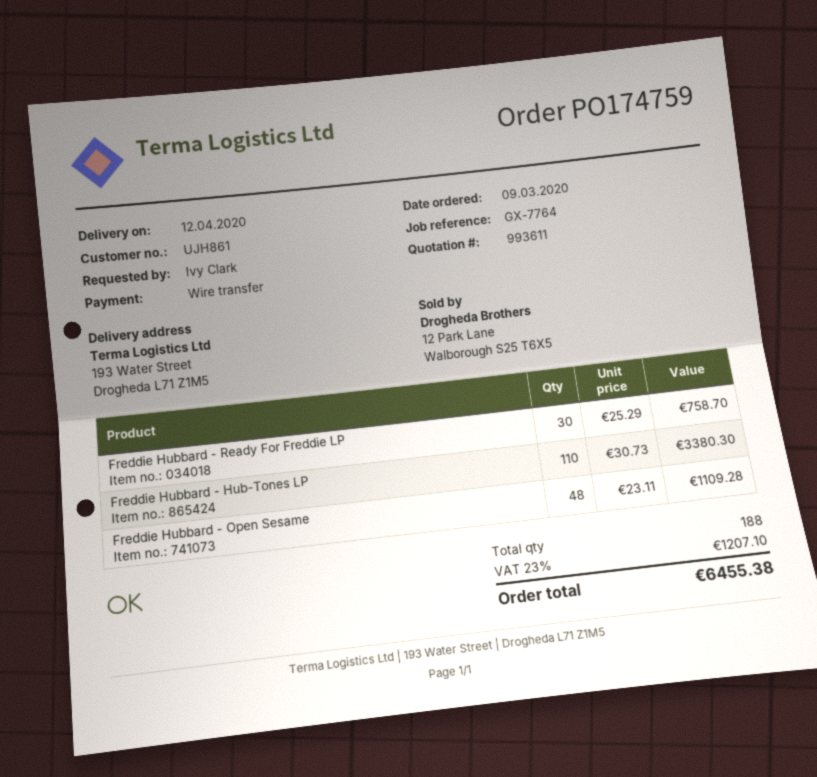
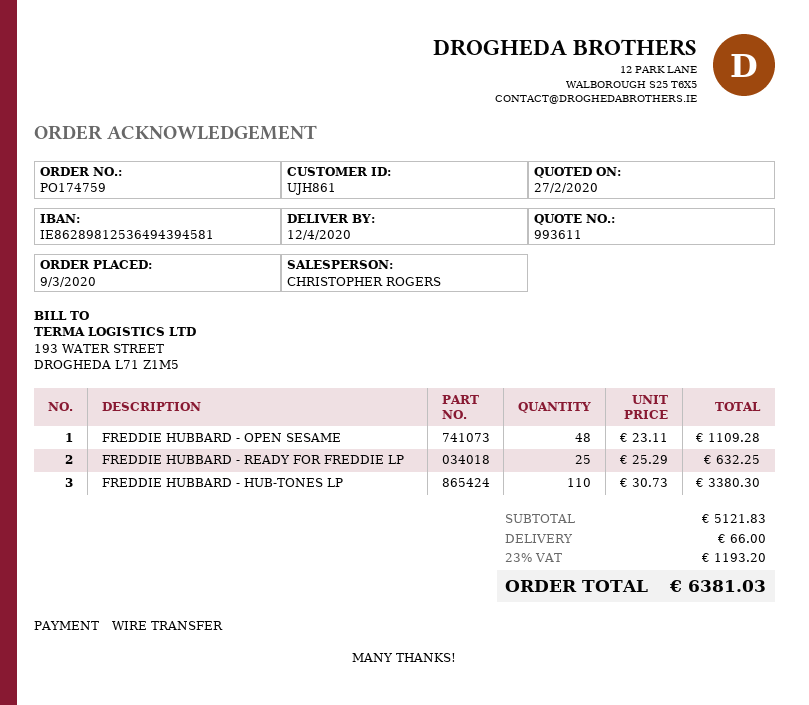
Freddie Hubbard - Ready For Freddie LP: 30 x 25.29 = 758.70 -> 25 x 25.29 = 632.25
shipping: none -> 66.00
tax: 23% = 1207.10 -> 23% = 1193.20
total: 6455.38 -> 6381.03

